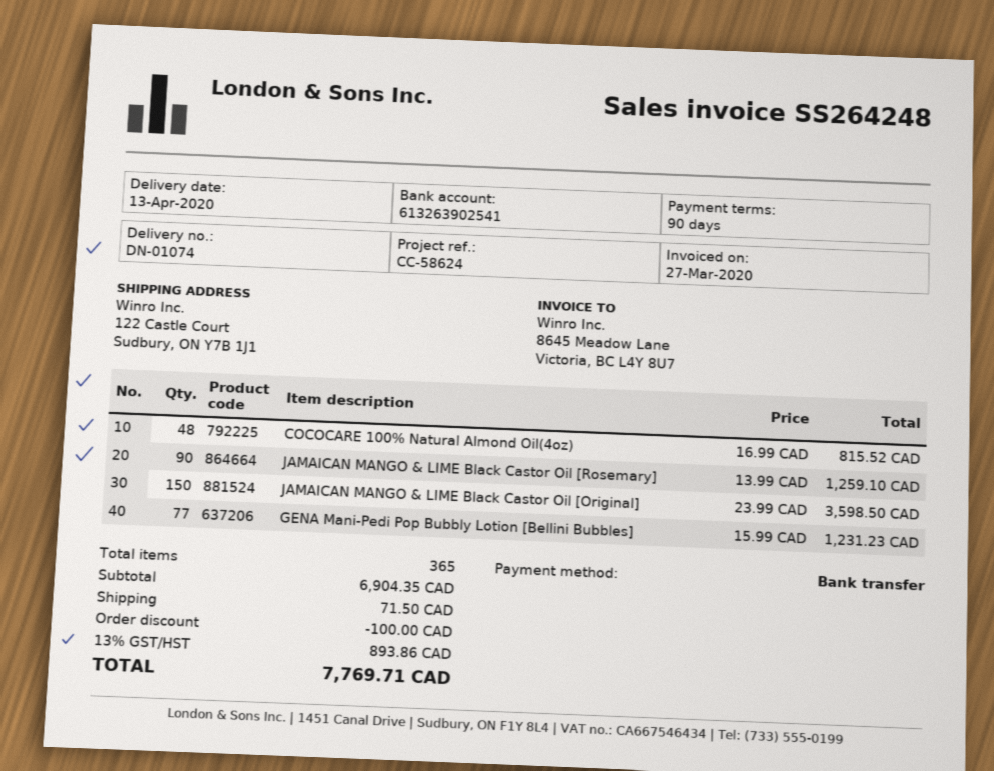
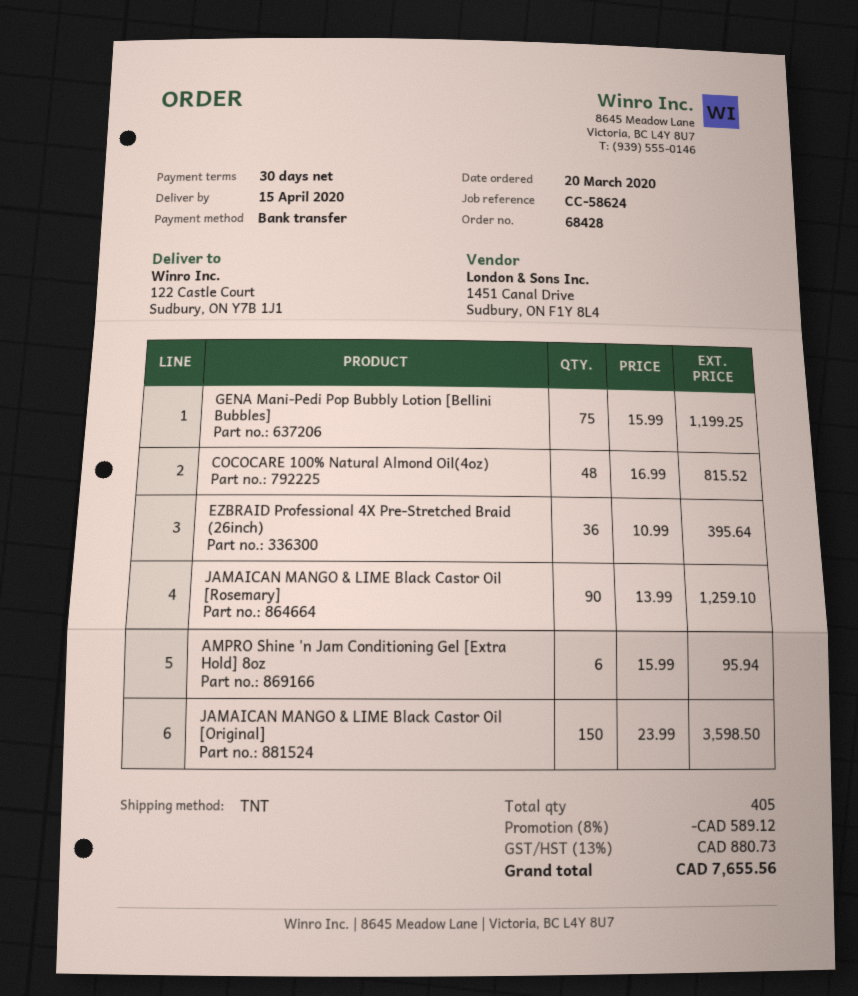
delivery date: 2020-04-13 -> 2020-04-15
payment terms: 90 days -> 30 days
GENA Mani-Pedi Pop Bubbly Lotion [Bellini Bubbles]: 77 x 15.99 = 1231.23 -> 75 x 15.99 = 1199.25
EZBRAID Professional 4X Pre-Stretched Braid (26inch): none -> 36 x 10.99 = 395.64
AMPRO Shine 'n Jam Conditioning Gel [Extra Hold] 8oz: none -> 6 x 15.99 = 95.94
total quantity: 365 -> 405
discount: 100.00 -> 589.12
shipping: 71.50 -> none
tax: 13% = 893.86 -> 13% = 880.73
total: 7769.71 -> 7655.56

